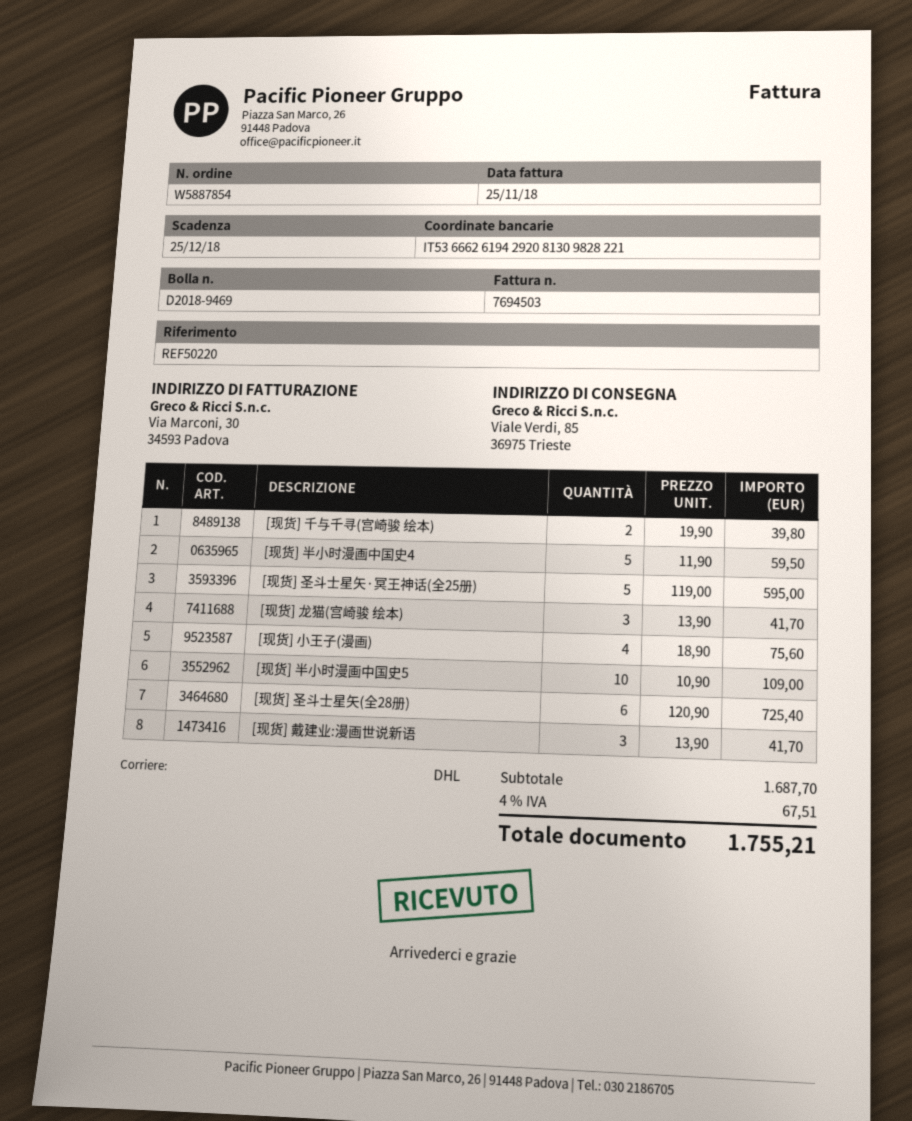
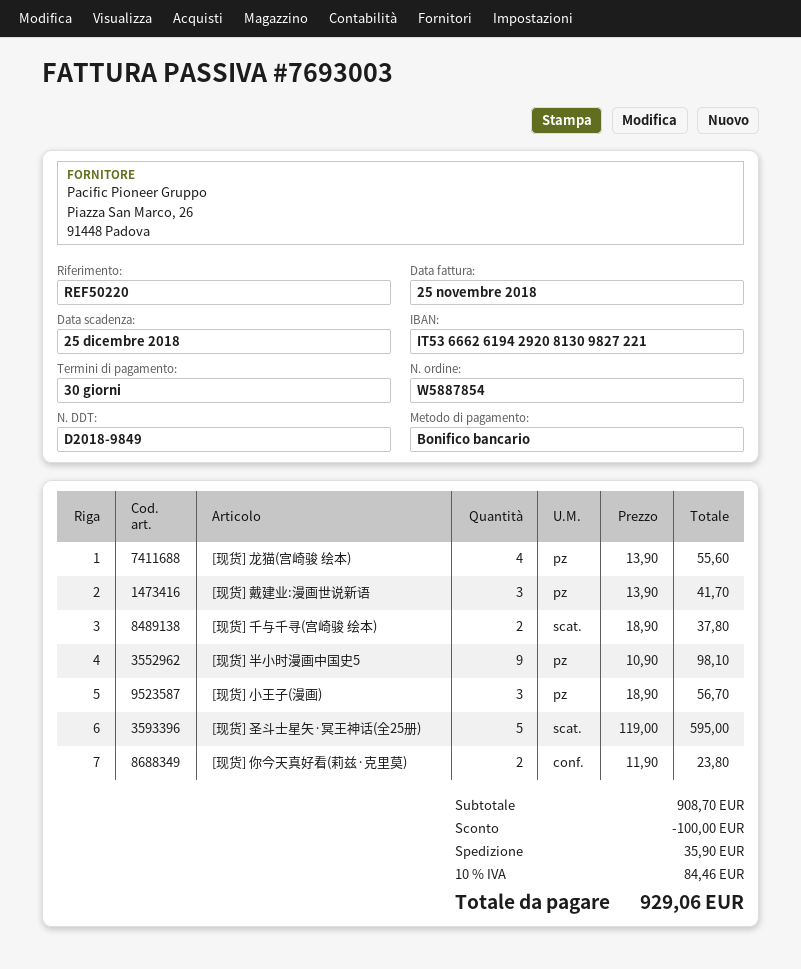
delivery note number: D2018-9469 -> D2018-9849
invoice number: 7694503 -> 7693003
bank account: IT5366626194292081309828221 -> IT5366626194292081309827221
[现货] 千与千寻(宫崎骏 绘本): 2 x 19.90 = 39.80 -> 2 x 18.90 = 37.80
[现货] 半小时漫画中国史4: 5 x 11.90 = 59.50 -> none
[现货] 龙猫(宫崎骏 绘本): 3 x 13.90 = 41.70 -> 4 x 13.90 = 55.60
[现货] 小王子(漫画): 4 x 18.90 = 75.60 -> 3 x 18.90 = 56.70
[现货] 半小时漫画中国史5: 10 x 10.90 = 109.00 -> 9 x 10.90 = 98.10
[现货] 圣斗士星矢(全28册): 6 x 120.90 = 725.40 -> none
[现货] 你今天真好看(莉兹·克里莫): none -> 2 x 11.90 = 23.80
subtotal: 1687.70 -> 908.70
discount: none -> 100.00
shipping: none -> 35.90
tax: 4% = 67.51 -> 10% = 84.46
total: 1755.21 -> 929.06

